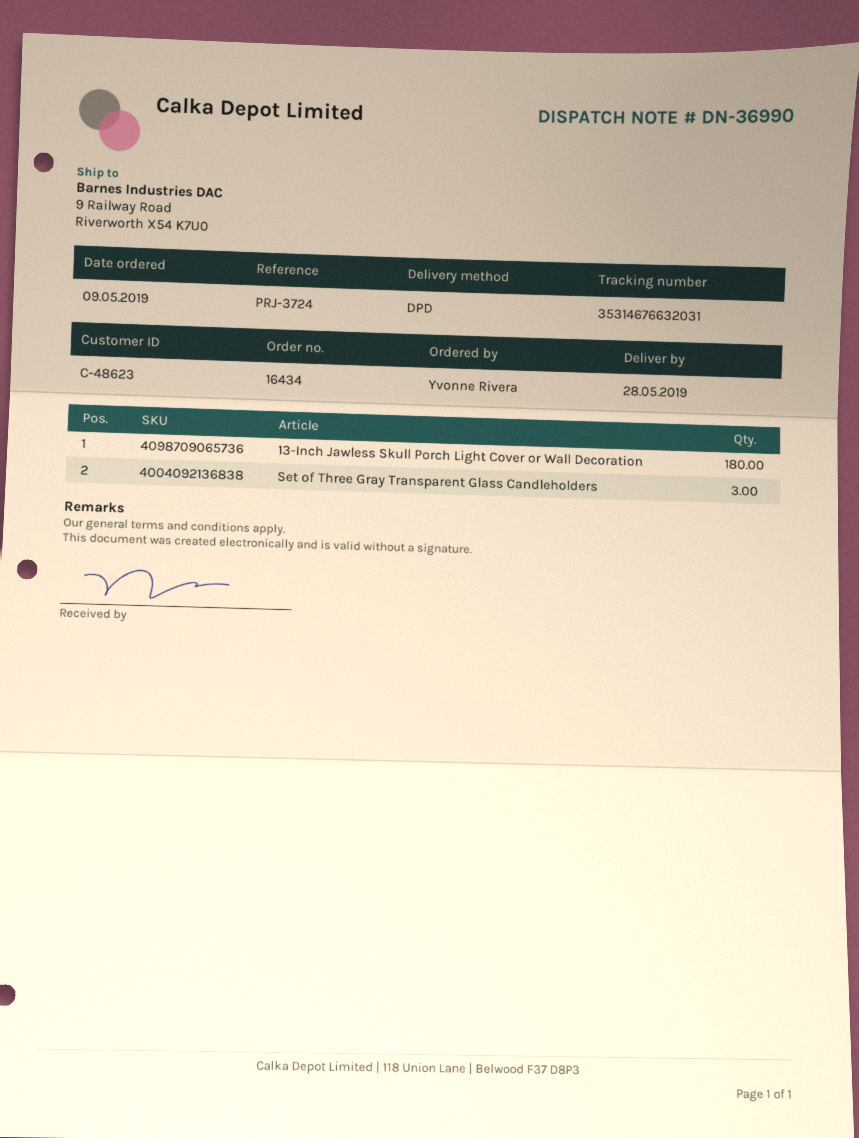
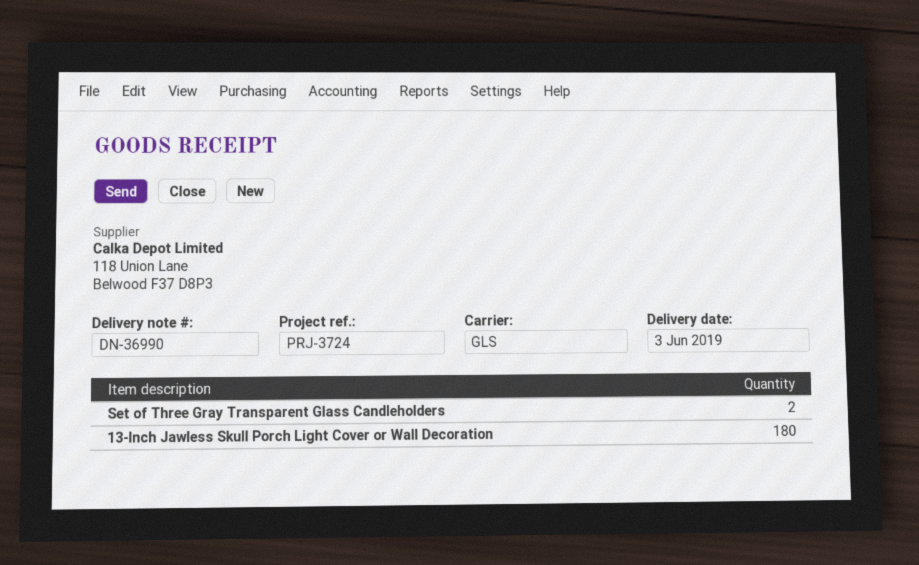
delivery date: 2019-05-28 -> 2019-06-03
shipping method: DPD -> GLS
Set of Three Gray Transparent Glass Candleholders: 3 -> 2

